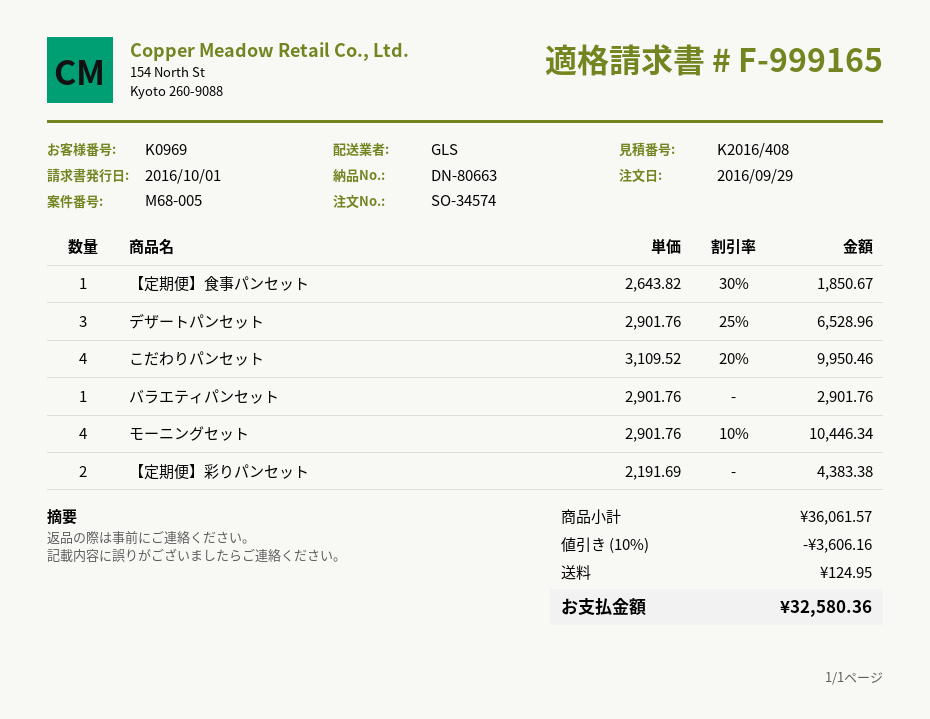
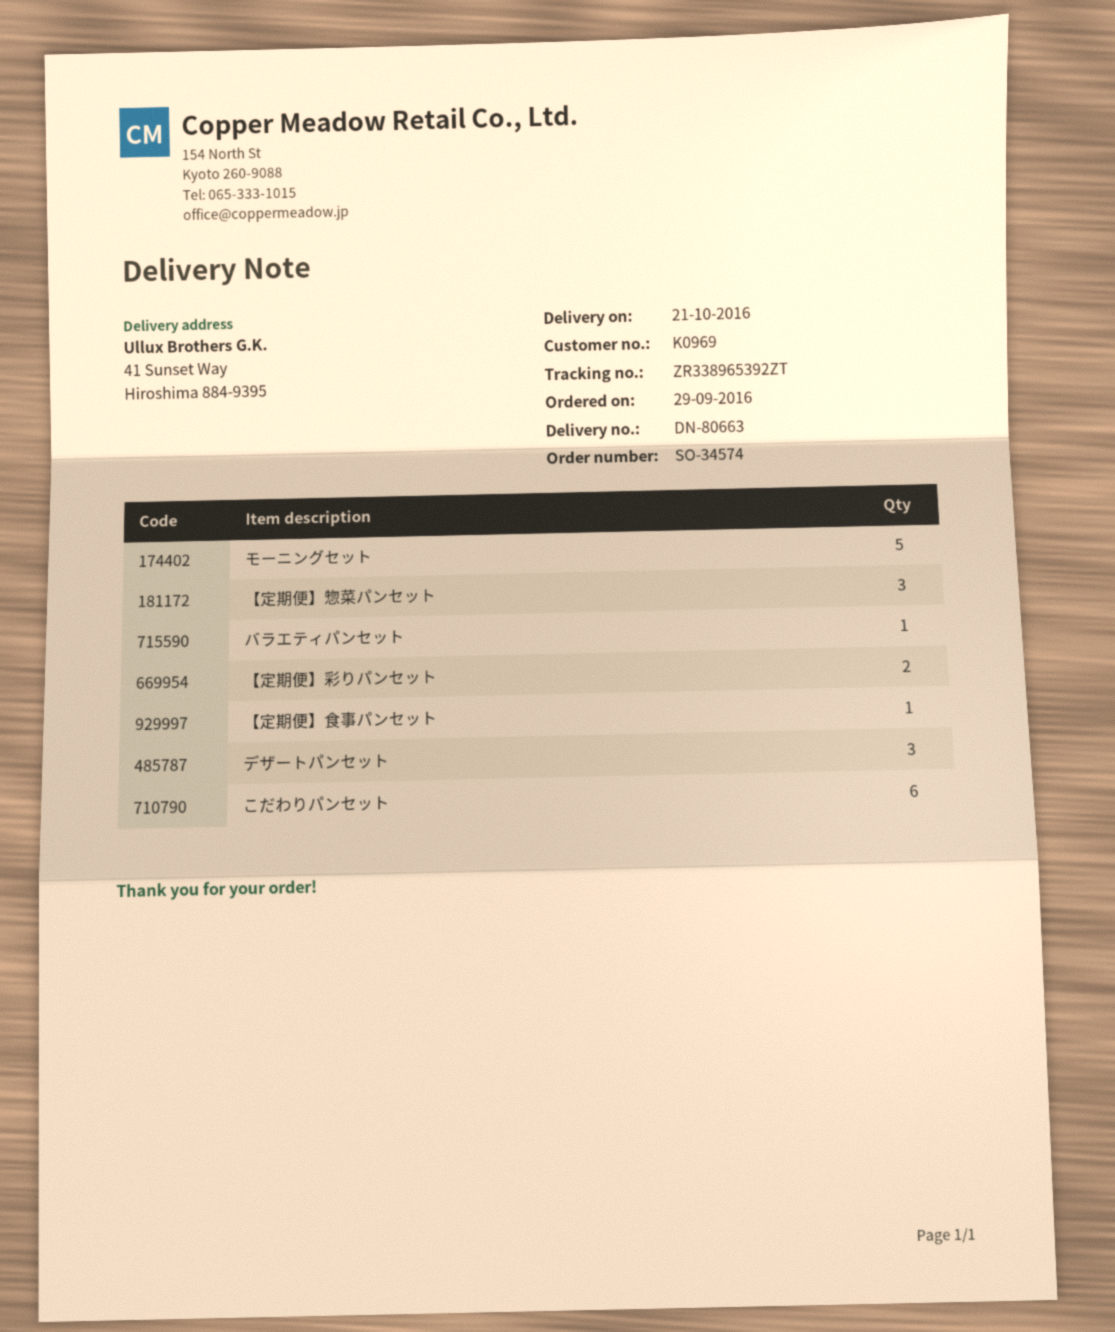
こだわりパンセット: 4 -> 6
モーニングセット: 4 -> 5
【定期便】惣菜パンセット: none -> 3

